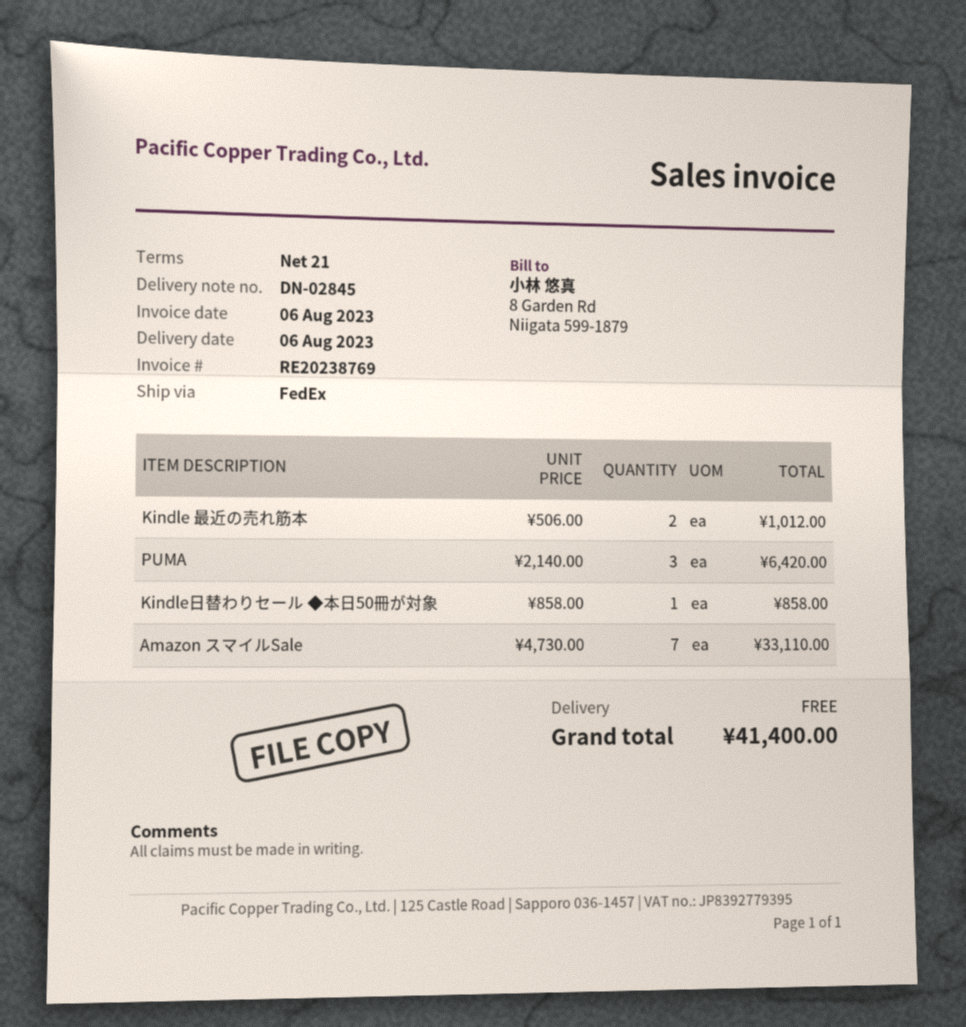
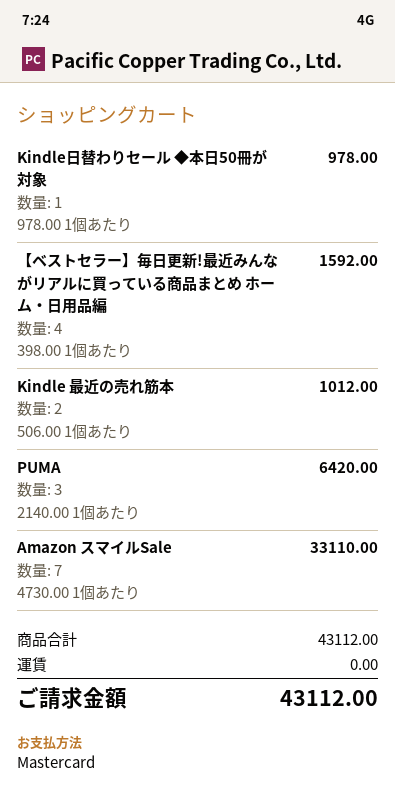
Kindle日替わりセール ◆本日50冊が対象: 1 x 858.00 = 858.00 -> 1 x 978.00 = 978.00
【ベストセラー】毎日更新!最近みんながリアルに買っている商品まとめ ホーム・日用品編: none -> 4 x 398.00 = 1592.00
total: 41400.00 -> 43112.00

